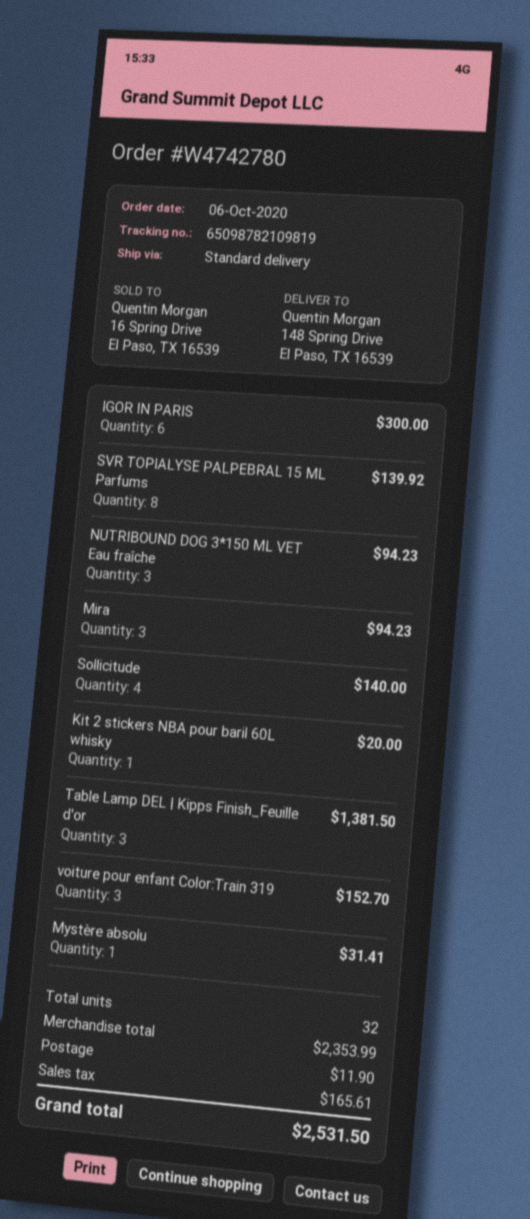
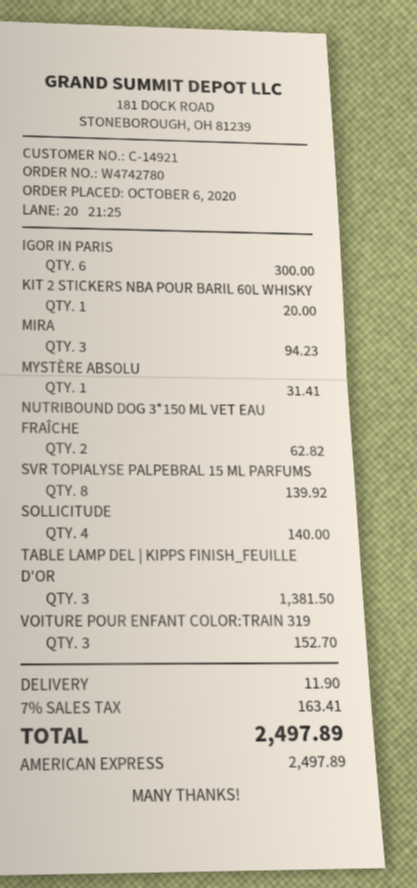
NUTRIBOUND DOG 3*150 ML VET Eau fraîche: 3 for 94.23 -> 2 for 62.82
tax: 165.61 -> 163.41
total: 2531.50 -> 2497.89

